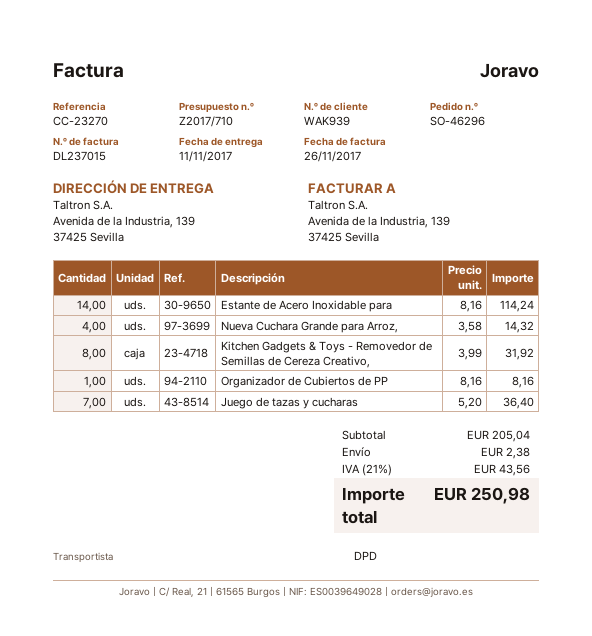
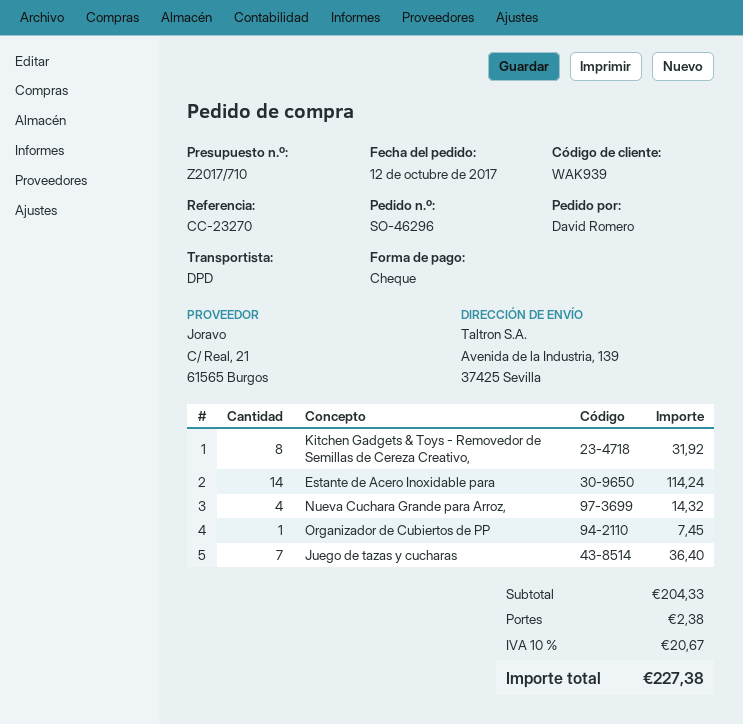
Organizador de Cubiertos de PP: 1 for 8.16 -> 1 for 7.45
subtotal: 205.04 -> 204.33
tax: 21% = 43.56 -> 10% = 20.67
total: 250.98 -> 227.38

